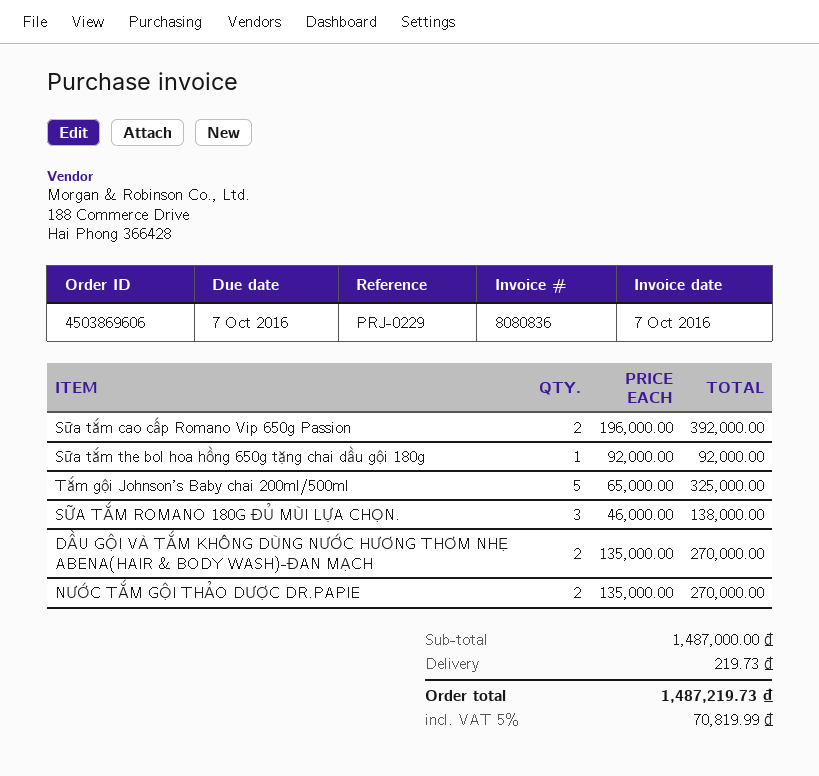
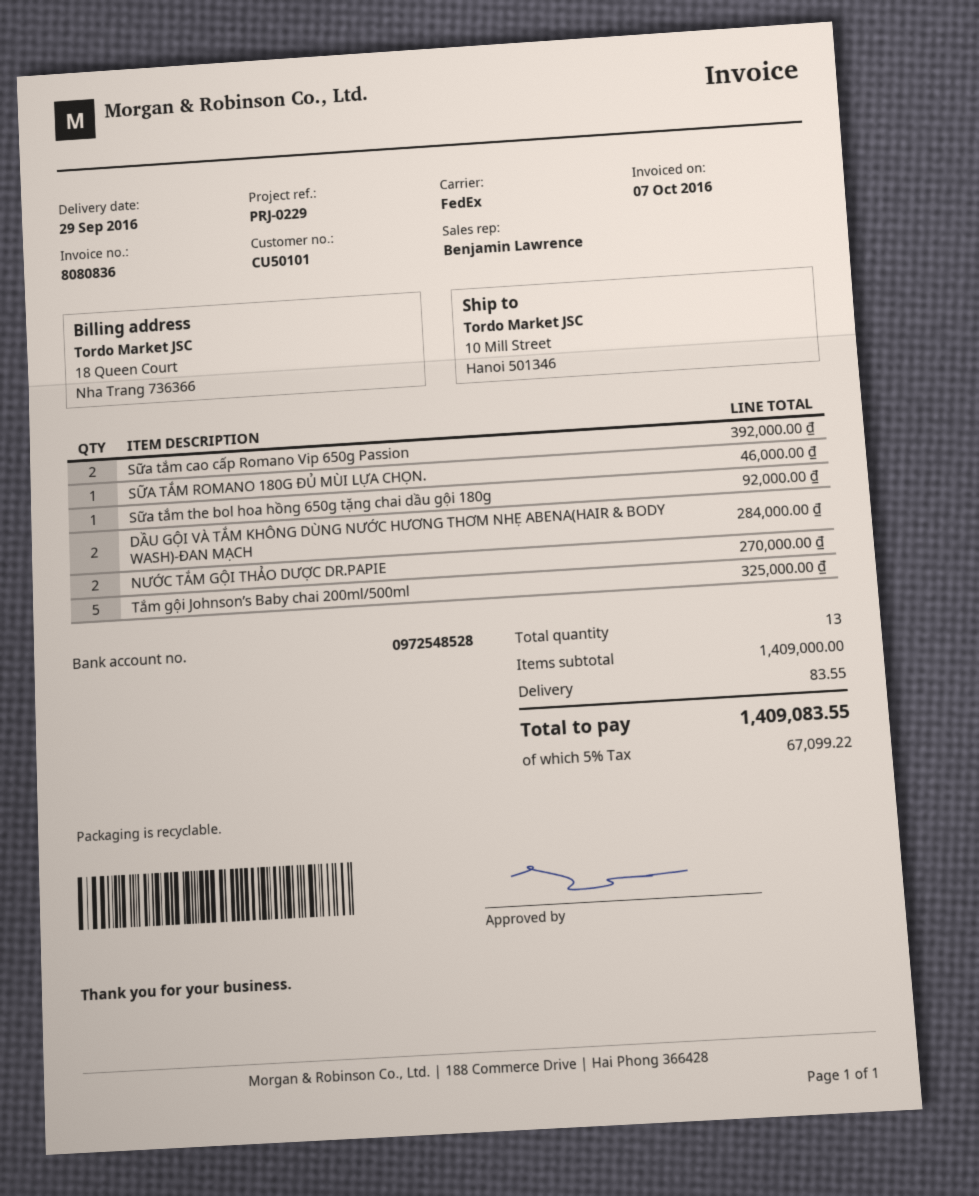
SỮA TẮM ROMANO 180G ĐỦ MÙI LỰA CHỌN.: 3 for 138000.00 -> 1 for 46000.00
DẦU GỘI VÀ TẮM KHÔNG DÙNG NƯỚC HƯƠNG THƠM NHẸ ABENA(HAIR & BODY WASH)-ĐAN MẠCH: 2 for 270000.00 -> 2 for 284000.00
subtotal: 1487000.00 -> 1409000.00
shipping: 219.73 -> 83.55
tax: 5% = 70819.99 -> 5% = 67099.22
total: 1487219.73 -> 1409083.55

